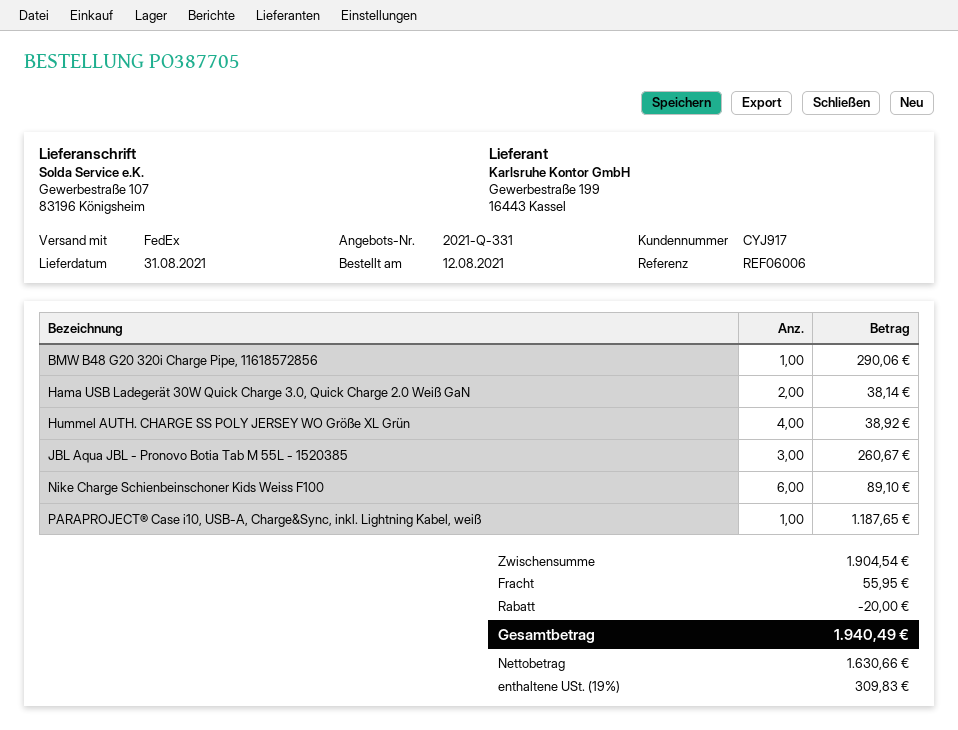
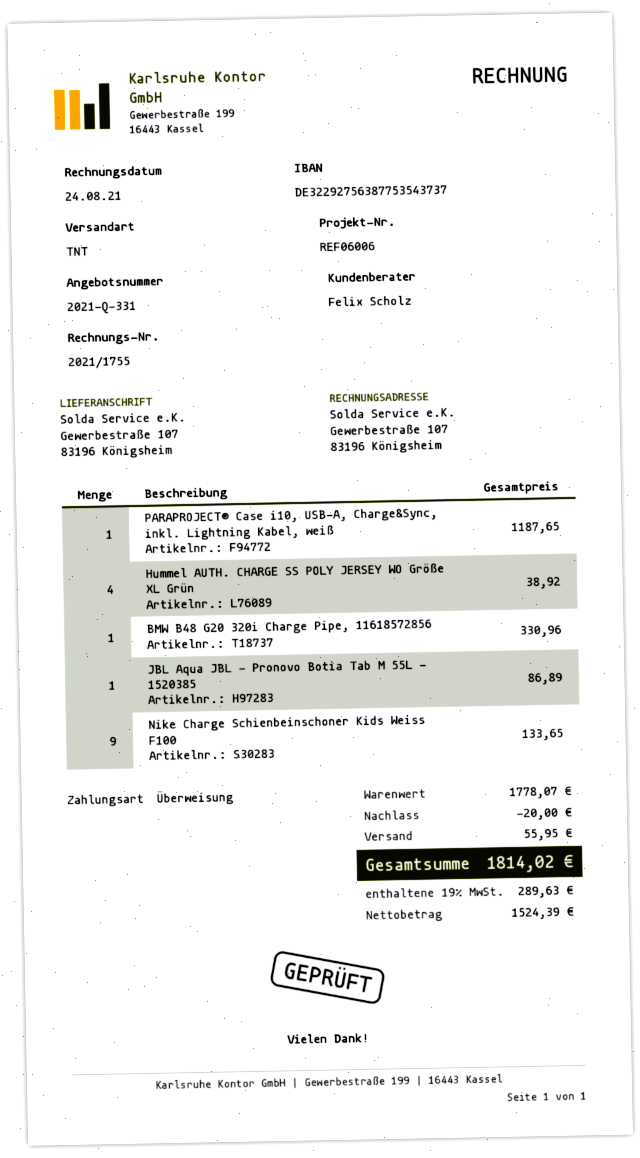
shipping method: FedEx -> TNT
BMW B48 G20 320i Charge Pipe, 11618572856: 1 for 290.06 -> 1 for 330.96
Hama USB Ladegerät 30W Quick Charge 3.0, Quick Charge 2.0 Weiß GaN: 2 for 38.14 -> none
JBL Aqua JBL - Pronovo Botia Tab M 55L - 1520385: 3 for 260.67 -> 1 for 86.89
Nike Charge Schienbeinschoner Kids Weiss F100: 6 for 89.10 -> 9 for 133.65
subtotal: 1904.54 -> 1778.07
net: 1630.66 -> 1524.39
tax: 19% = 309.83 -> 19% = 289.63
total: 1940.49 -> 1814.02

